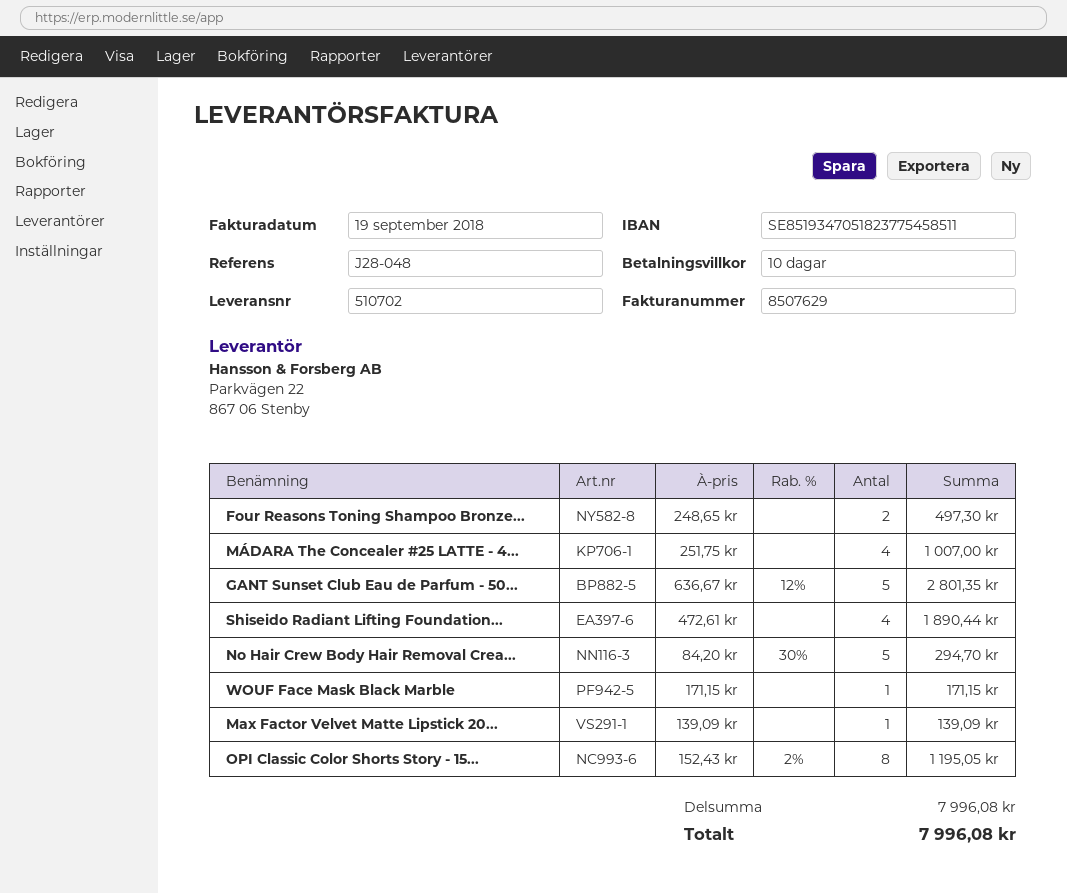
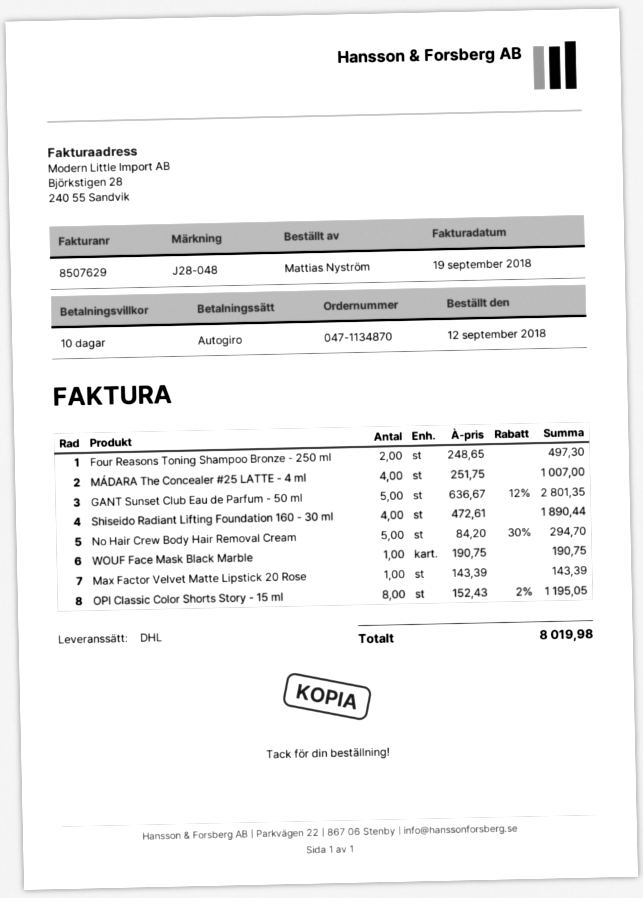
WOUF Face Mask Black Marble: 1 x 171.15 = 171.15 -> 1 x 190.75 = 190.75
Max Factor Velvet Matte Lipstick 20...: 1 x 139.09 = 139.09 -> 1 x 143.39 = 143.39
total: 7996.08 -> 8019.98

